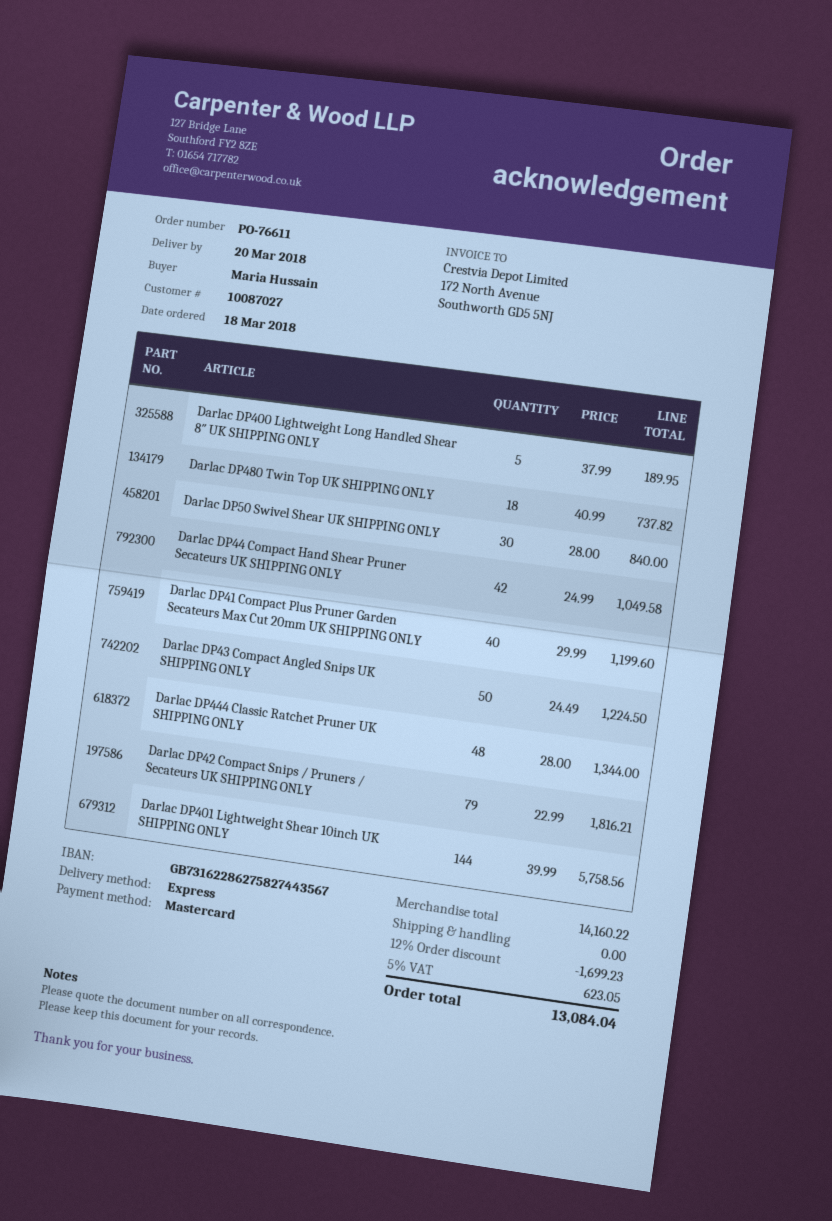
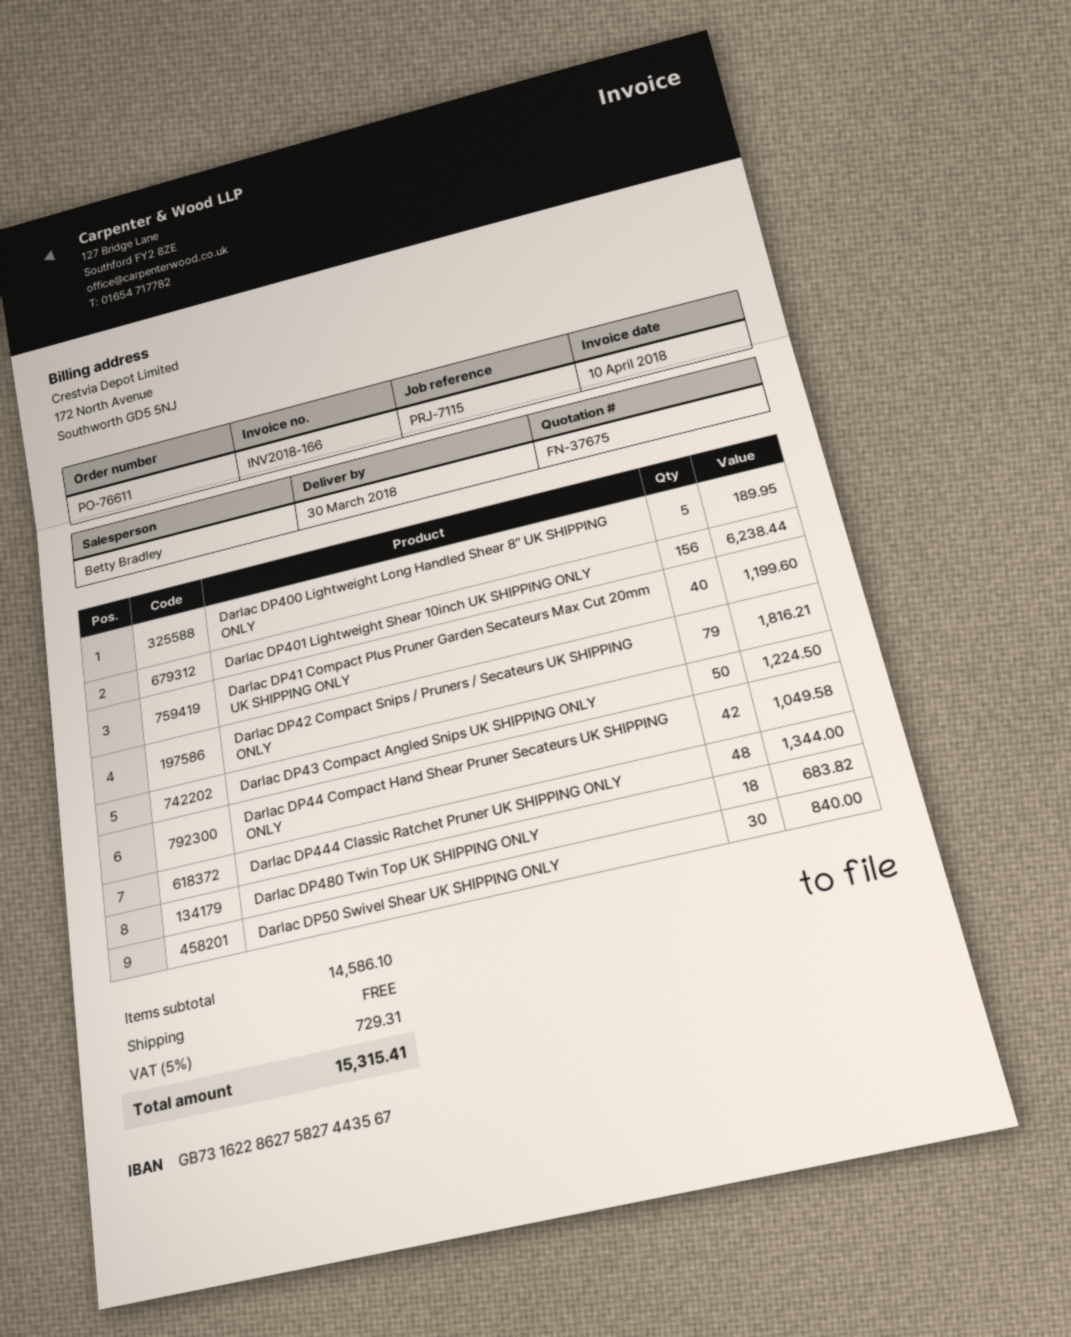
delivery date: 2018-03-20 -> 2018-03-30
Darlac DP480 Twin Top UK SHIPPING ONLY: 18 for 737.82 -> 18 for 683.82
Darlac DP401 Lightweight Shear 10inch UK SHIPPING ONLY: 144 for 5758.56 -> 156 for 6238.44
subtotal: 14160.22 -> 14586.10
discount: 12% = 1699.23 -> none
tax: 5% = 623.05 -> 5% = 729.31
total: 13084.04 -> 15315.41

